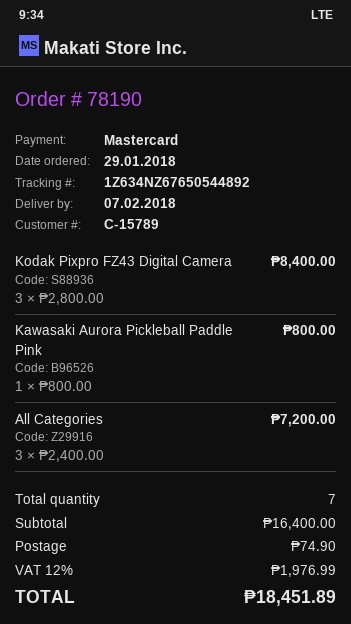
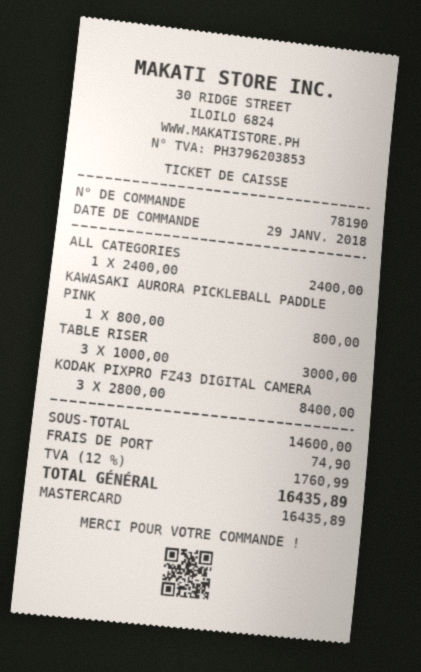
All Categories: 3 x 2400.00 = 7200.00 -> 1 x 2400.00 = 2400.00
TABLE RISER: none -> 3 x 1000.00 = 3000.00
subtotal: 16400.00 -> 14600.00
tax: 12% = 1976.99 -> 12% = 1760.99
total: 18451.89 -> 16435.89

